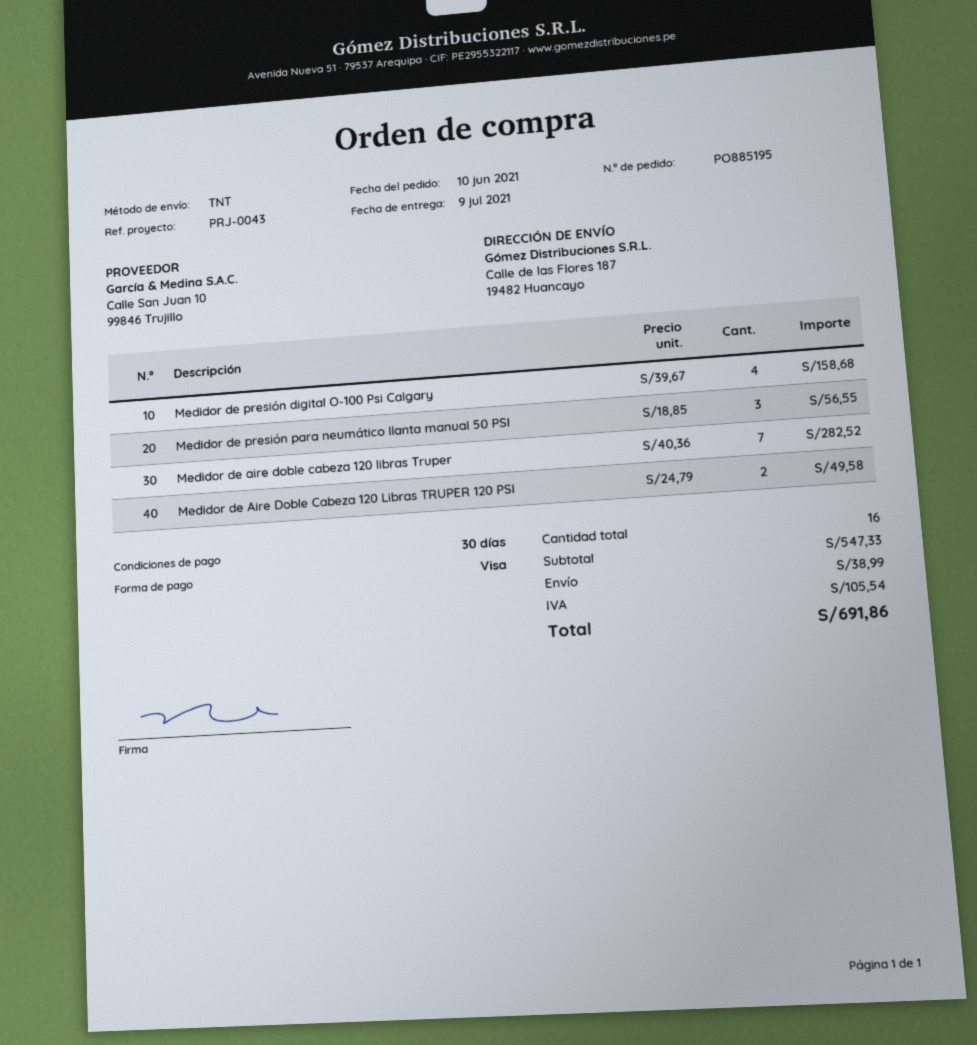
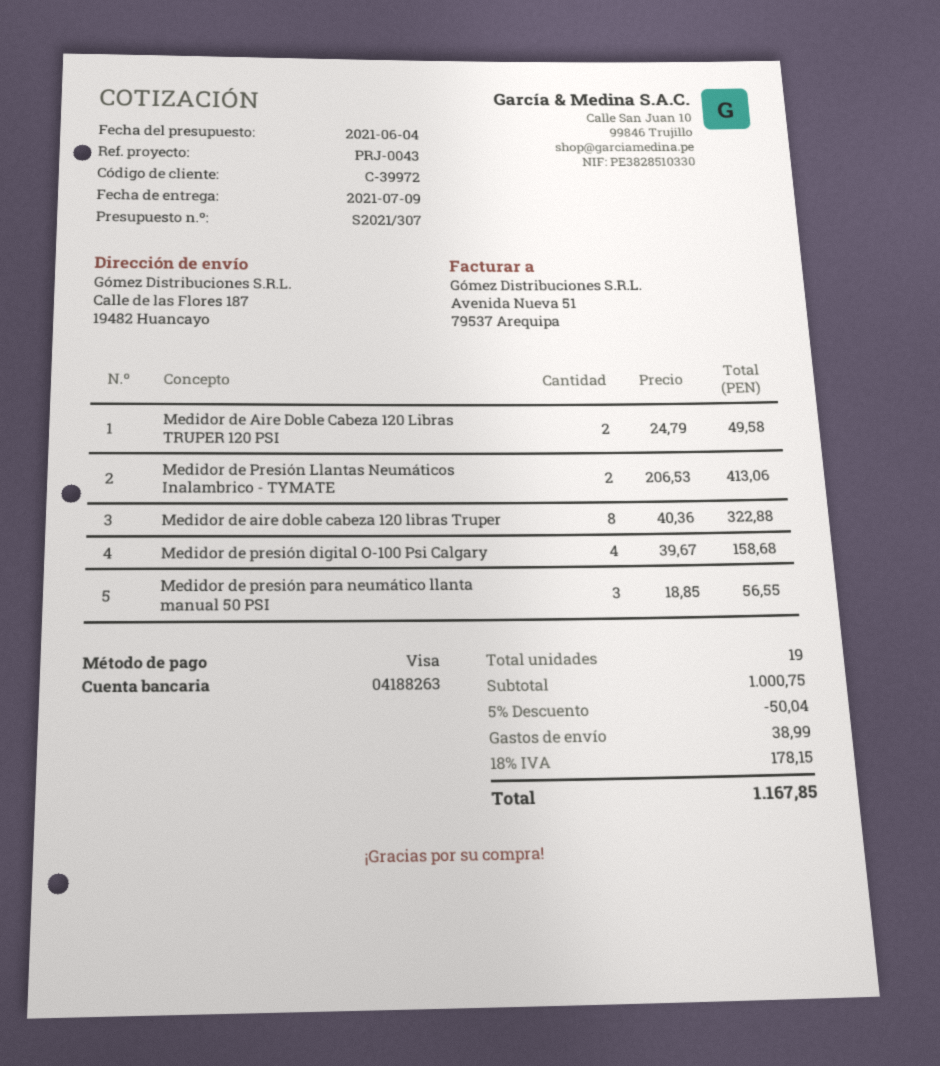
Medidor de aire doble cabeza 120 libras Truper: 7 x 40.36 = 282.52 -> 8 x 40.36 = 322.88
Medidor de Presión Llantas Neumáticos Inalambrico - TYMATE: none -> 2 x 206.53 = 413.06
total quantity: 16 -> 19
subtotal: 547.33 -> 1000.75
discount: none -> 5% = 50.04
tax: 105.54 -> 178.15
total: 691.86 -> 1167.85

